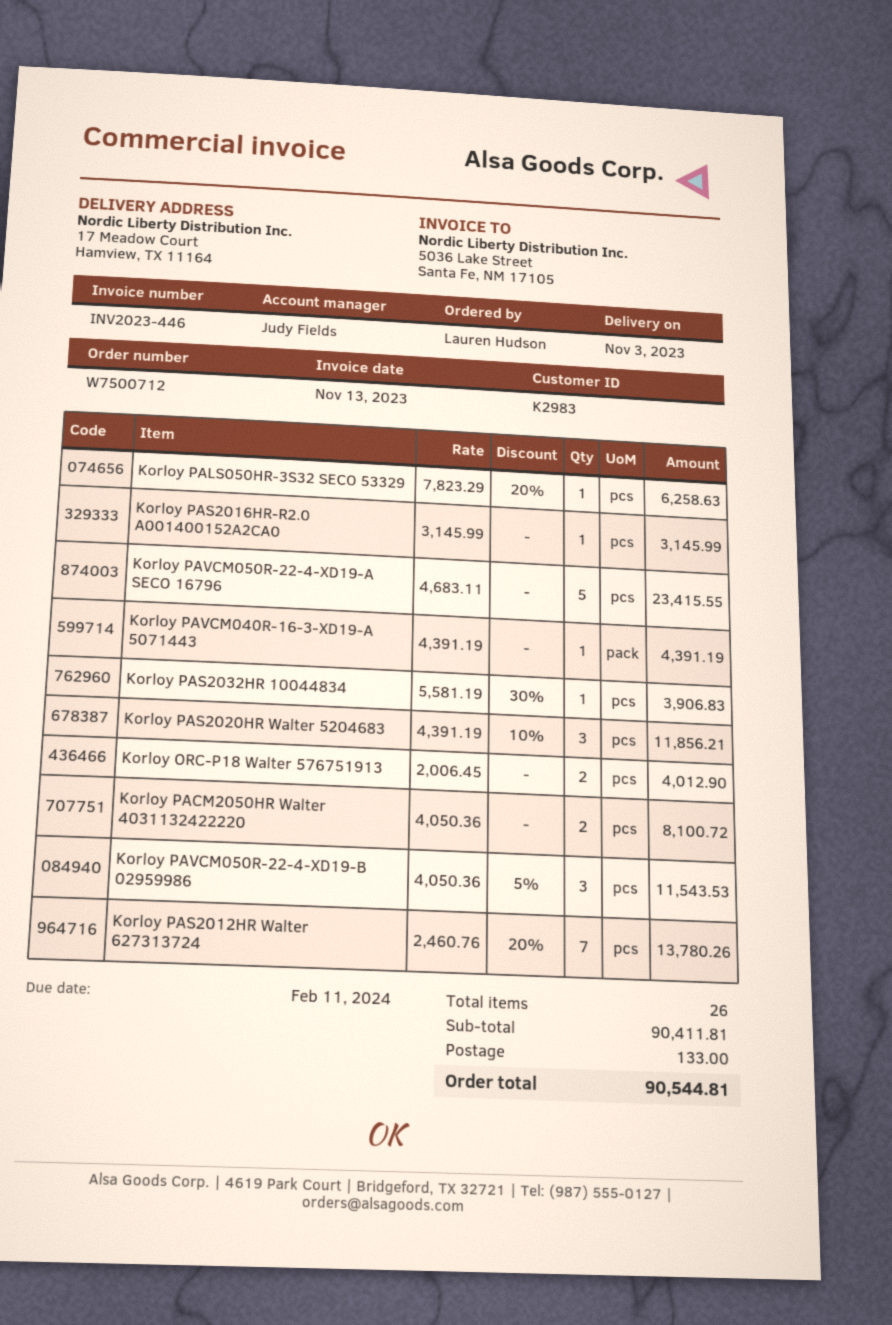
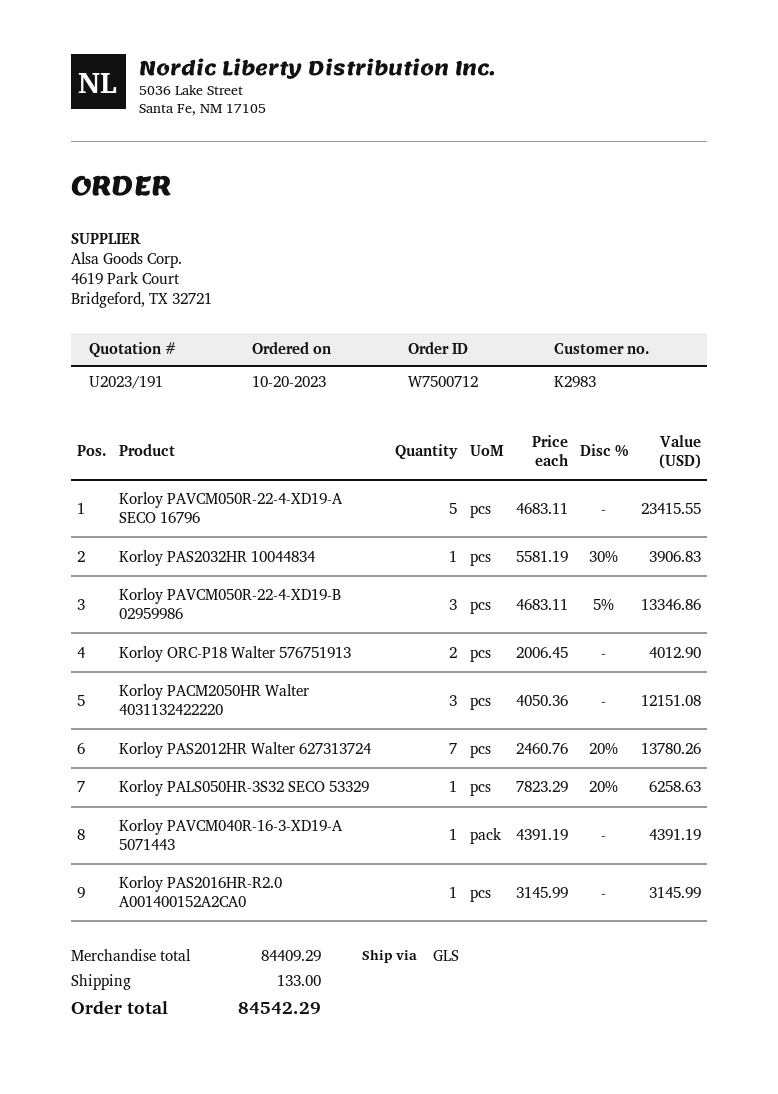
Korloy PAS2020HR Walter 5204683: 3 x 4391.19 - 10% = 11856.21 -> none
Korloy PACM2050HR Walter 4031132422220: 2 x 4050.36 = 8100.72 -> 3 x 4050.36 = 12151.08
Korloy PAVCM050R-22-4-XD19-B 02959986: 3 x 4050.36 - 5% = 11543.53 -> 3 x 4683.11 - 5% = 13346.86
subtotal: 90411.81 -> 84409.29
total: 90544.81 -> 84542.29

